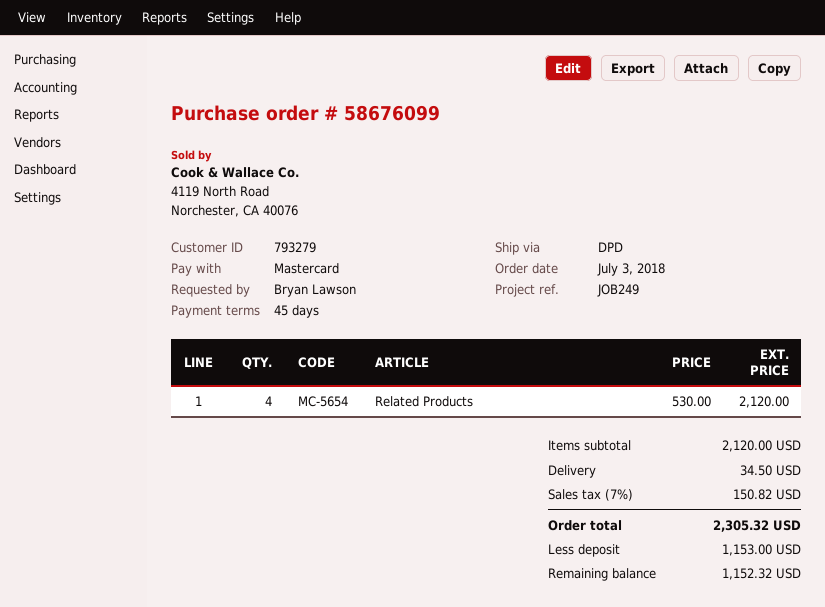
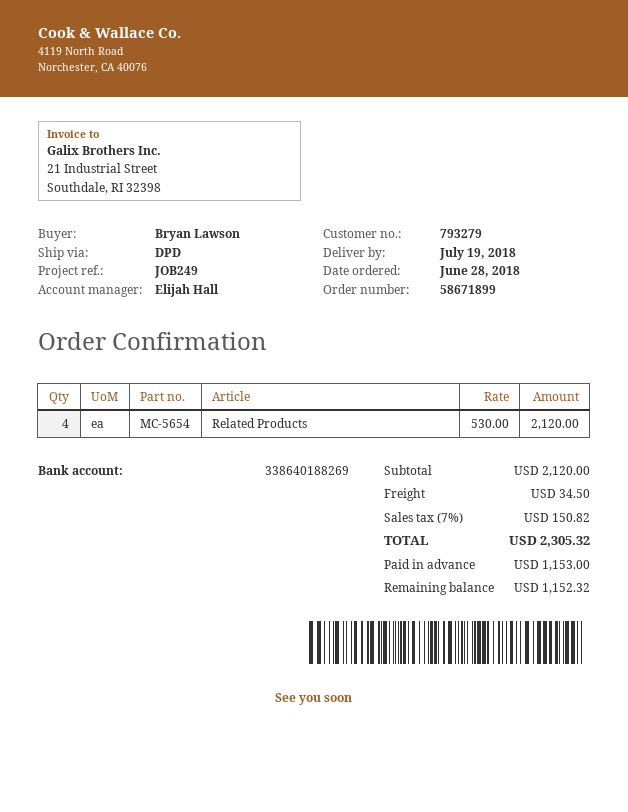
order number: 58676099 -> 58671899
order date: 2018-07-03 -> 2018-06-28

